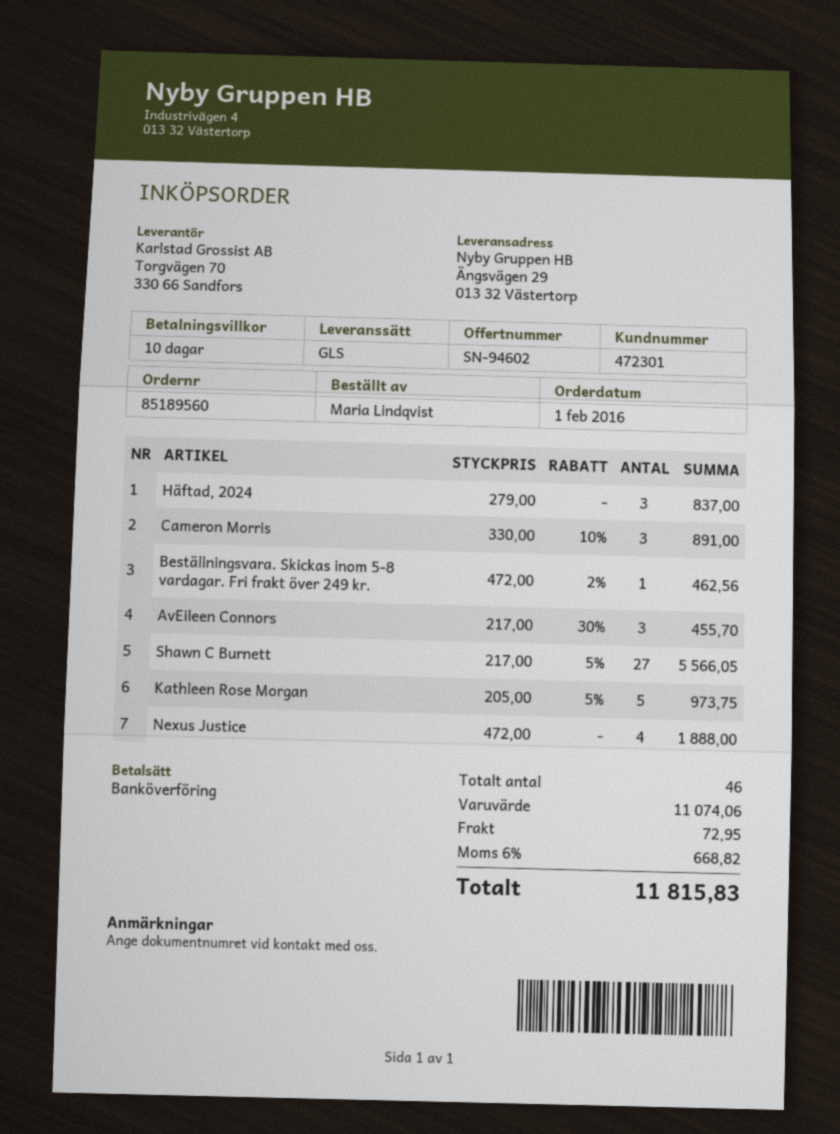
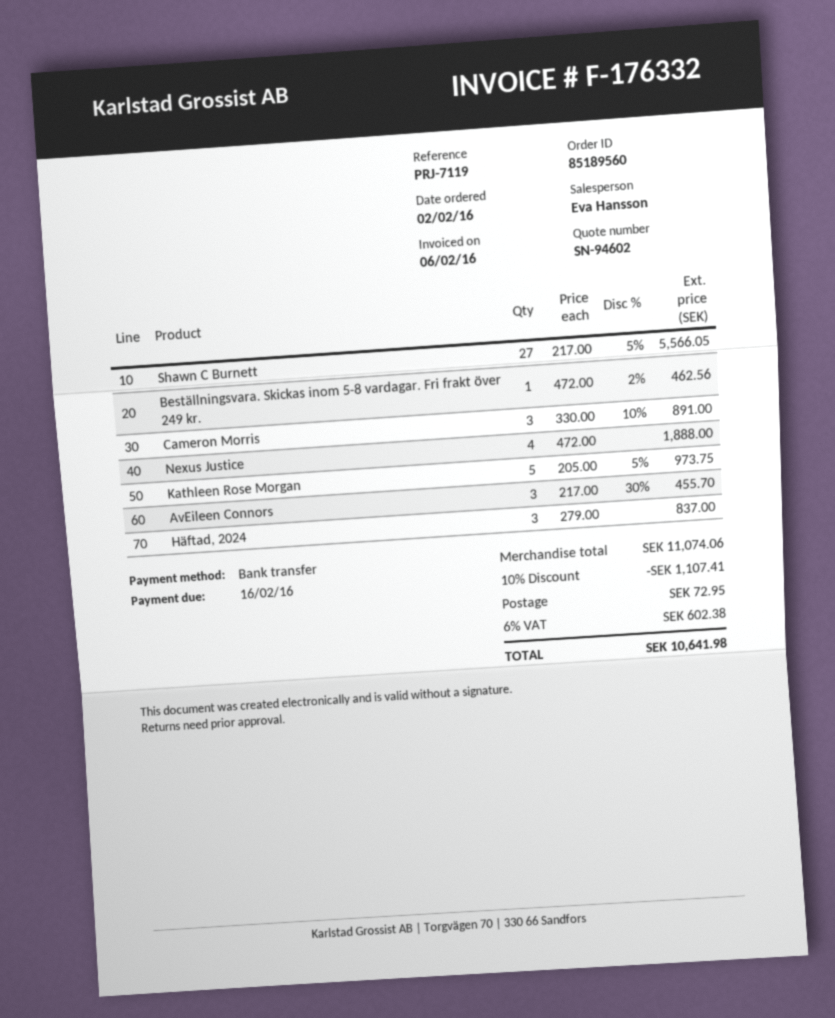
order date: 2016-02-01 -> 2016-02-02
discount: none -> 10% = 1107.41
tax: 6% = 668.82 -> 6% = 602.38
total: 11815.83 -> 10641.98

